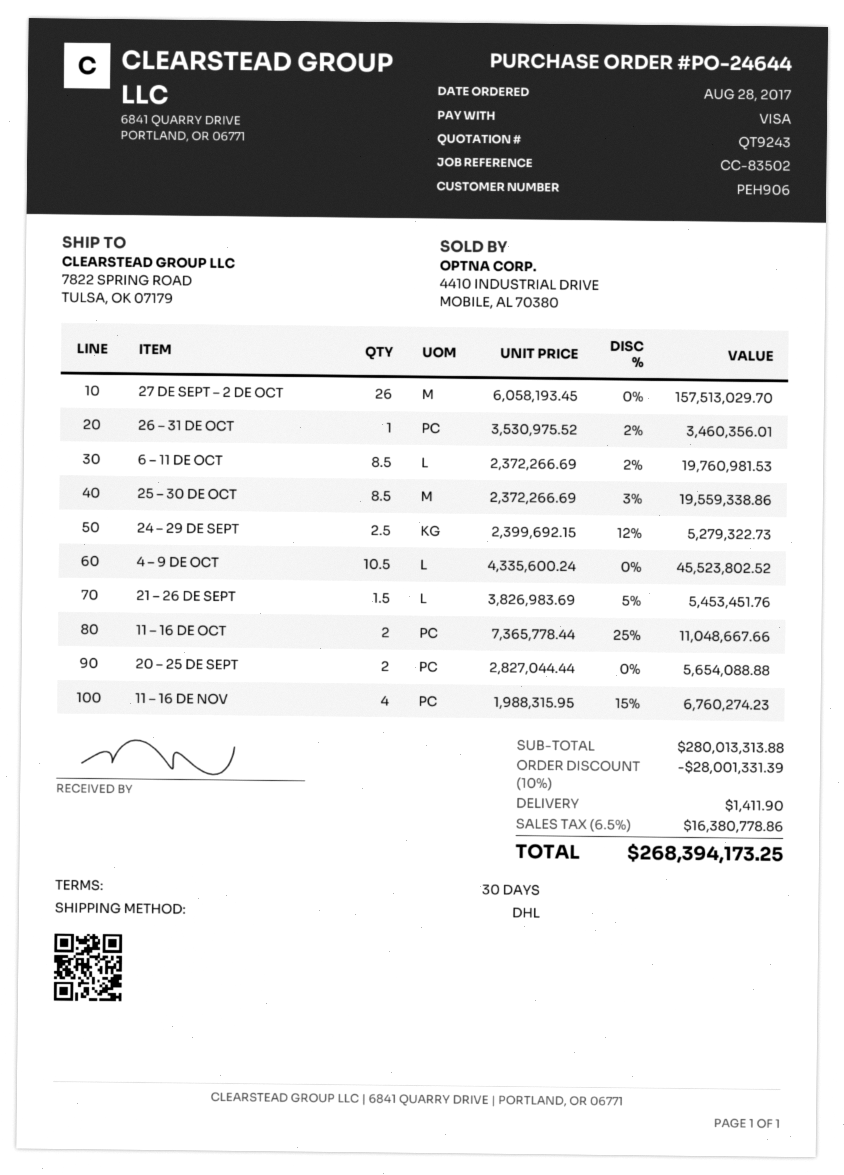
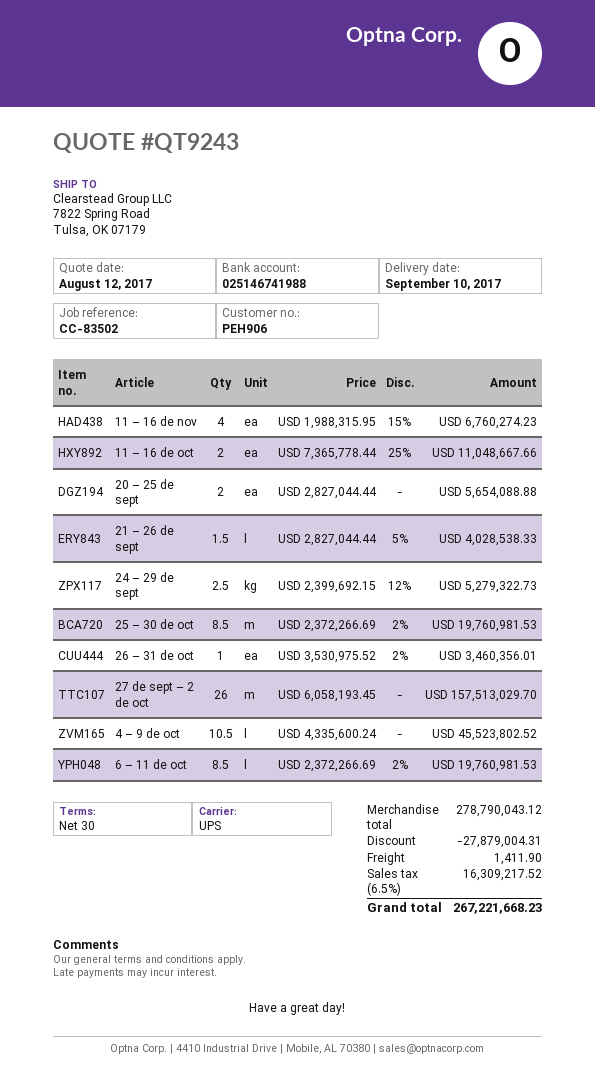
shipping method: DHL -> UPS
25 – 30 DE OCT: 8.5 x 2372266.69 - 3% = 19559338.86 -> 8.5 x 2372266.69 - 2% = 19760981.53
21 – 26 DE SEPT: 1.5 x 3826983.69 - 5% = 5453451.76 -> 1.5 x 2827044.44 - 5% = 4028538.33
subtotal: 280013313.88 -> 278790043.12
discount: 28001331.39 -> 27879004.31
tax: 6.5% = 16380778.86 -> 6.5% = 16309217.52
total: 268394173.25 -> 267221668.23

